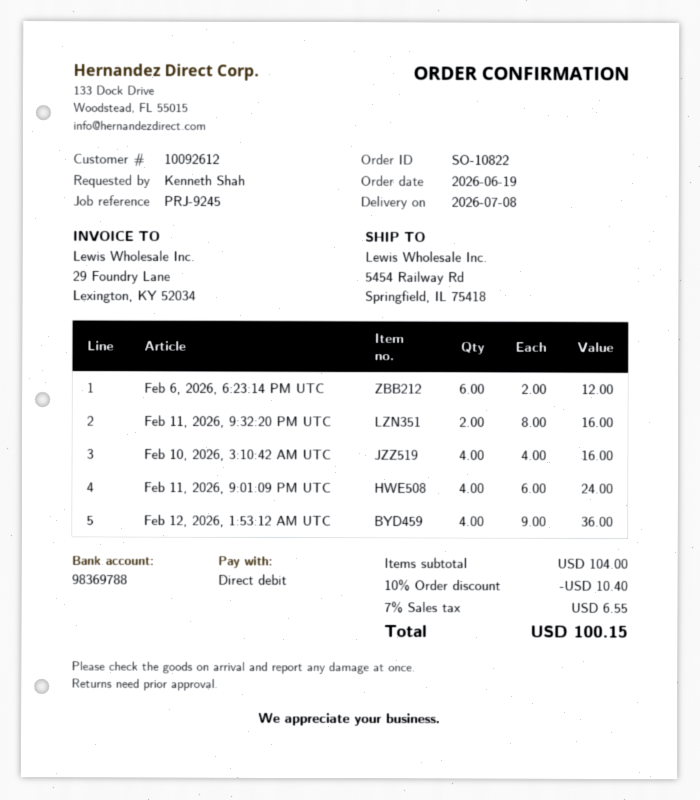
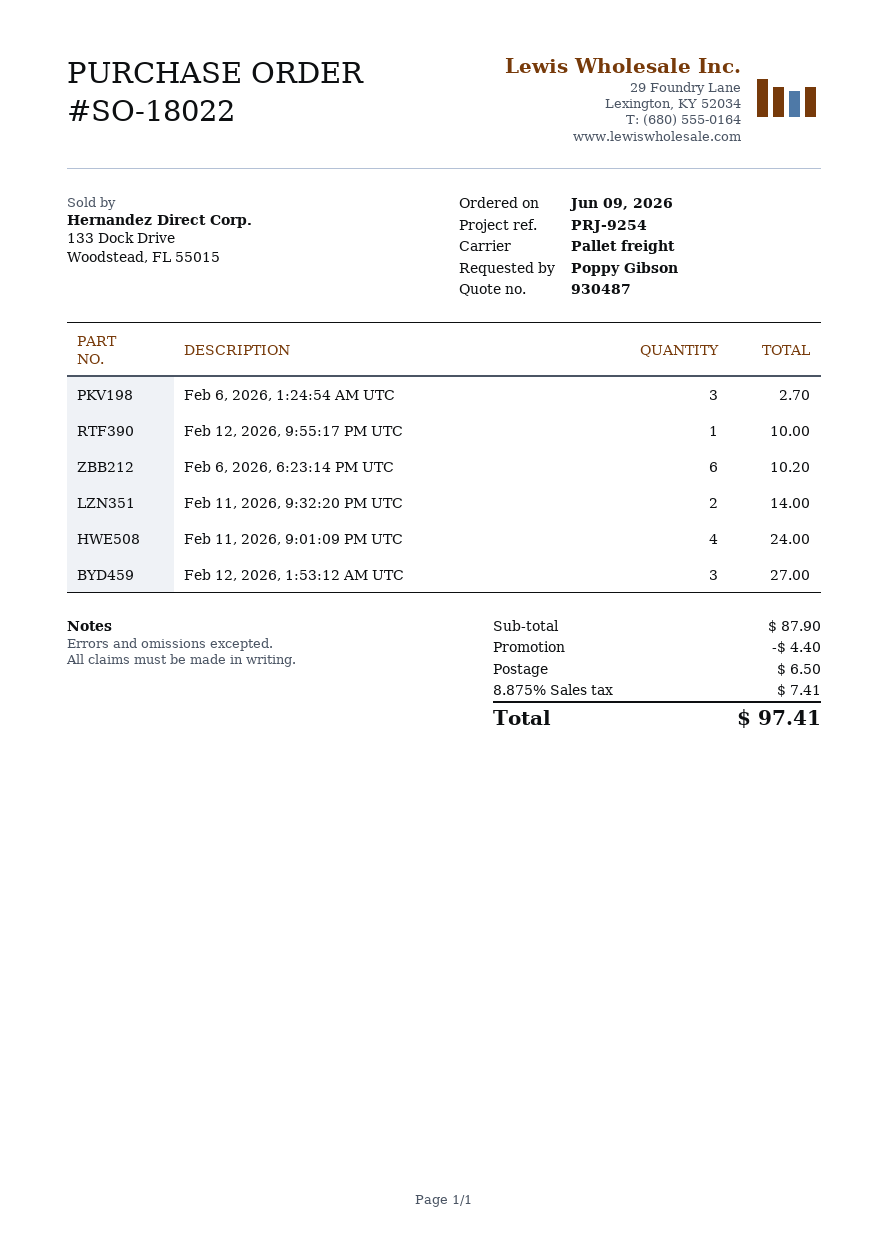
order number: SO-10822 -> SO-18022
order date: 2026-06-19 -> 2026-06-09
reference: PRJ-9245 -> PRJ-9254
ordered by: Kenneth Shah -> Poppy Gibson
Feb 6, 2026, 6:23:14 PM UTC: 6 for 12.00 -> 6 for 10.20
Feb 11, 2026, 9:32:20 PM UTC: 2 for 16.00 -> 2 for 14.00
Feb 10, 2026, 3:10:42 AM UTC: 4 for 16.00 -> none
Feb 12, 2026, 1:53:12 AM UTC: 4 for 36.00 -> 3 for 27.00
Feb 6, 2026, 1:24:54 AM UTC: none -> 3 for 2.70
Feb 12, 2026, 9:55:17 PM UTC: none -> 1 for 10.00
subtotal: 104.00 -> 87.90
discount: 10.40 -> 4.40
shipping: none -> 6.50
tax: 7% = 6.55 -> 8.875% = 7.41
total: 100.15 -> 97.41

